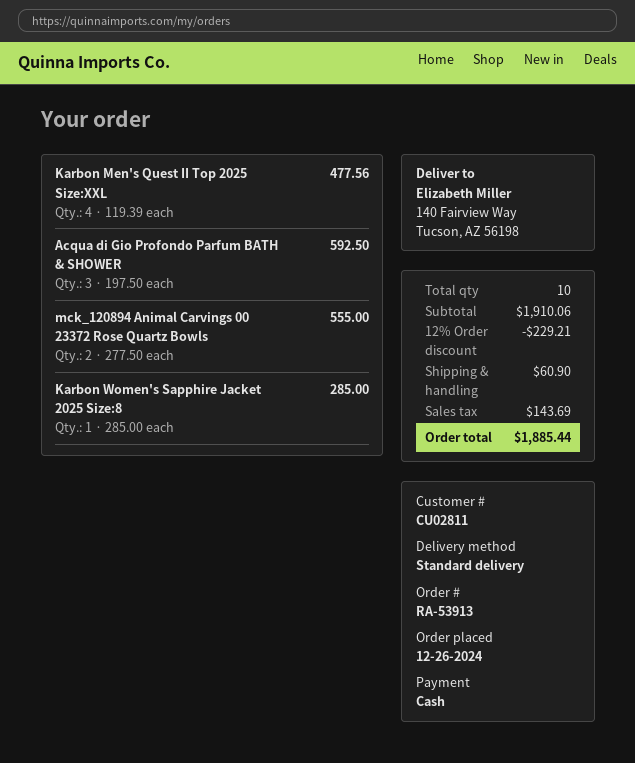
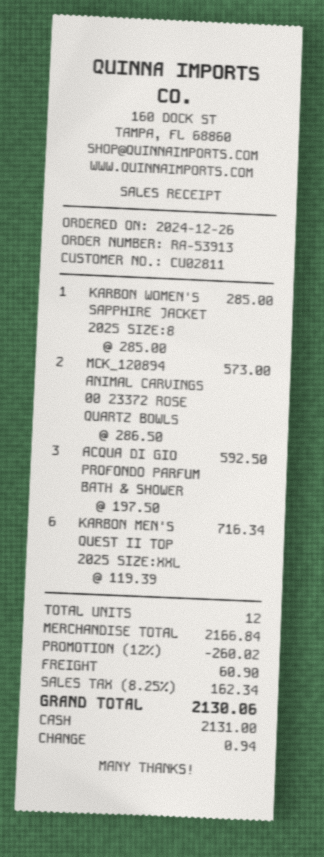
Karbon Men's Quest II Top 2025 Size:XXL: 4 x 119.39 = 477.56 -> 6 x 119.39 = 716.34
mck_120894 Animal Carvings 00 23372 Rose Quartz Bowls: 2 x 277.50 = 555.00 -> 2 x 286.50 = 573.00
total quantity: 10 -> 12
subtotal: 1910.06 -> 2166.84
discount: 12% = 229.21 -> 12% = 260.02
tax: 143.69 -> 162.34
total: 1885.44 -> 2130.06

